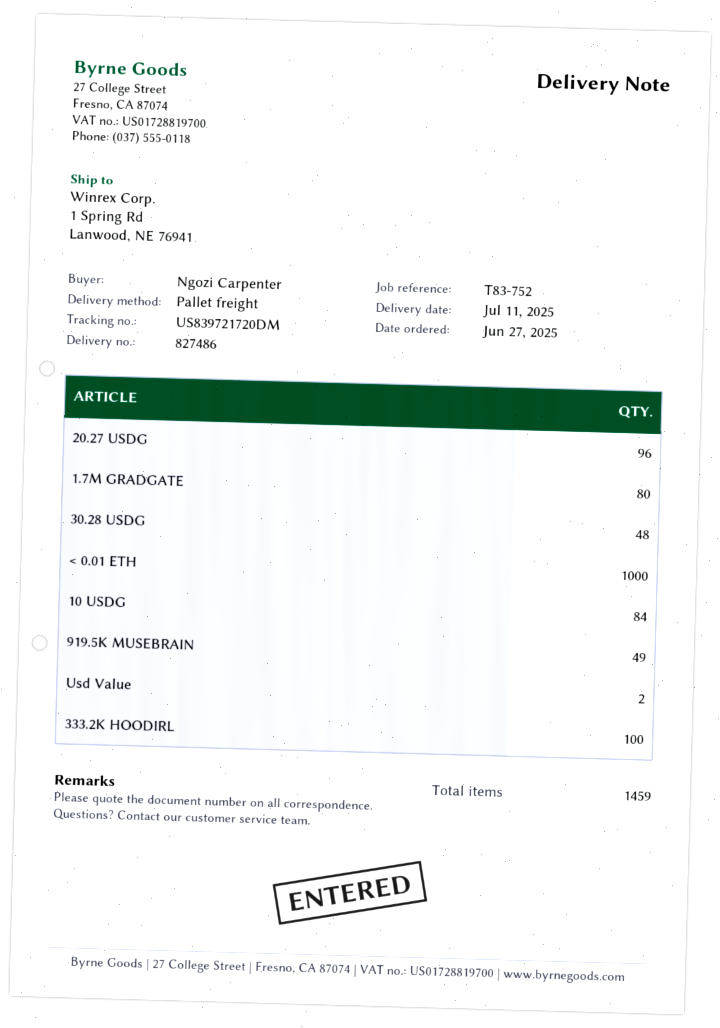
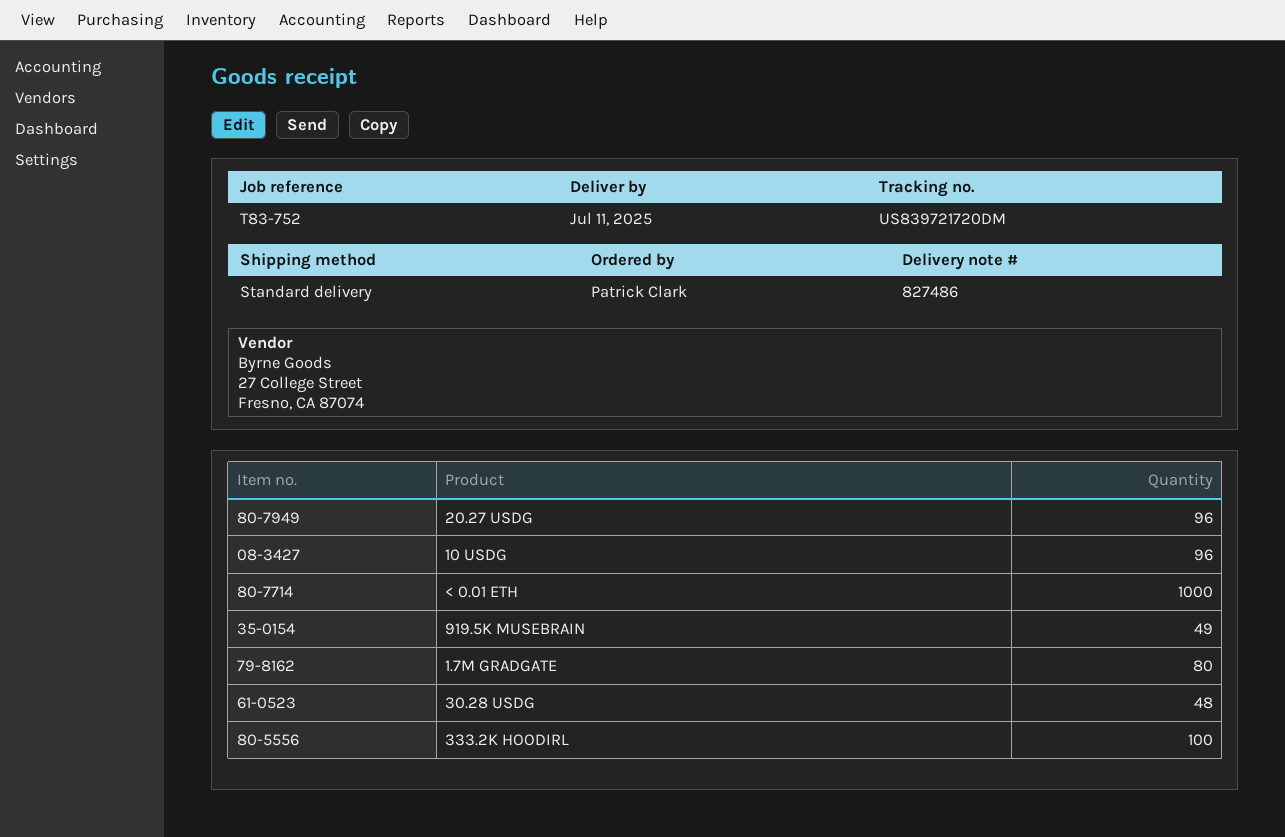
ordered by: Ngozi Carpenter -> Patrick Clark
shipping method: pallet freight -> standard
10 USDG: 84 -> 96
Usd Value: 2 -> none

